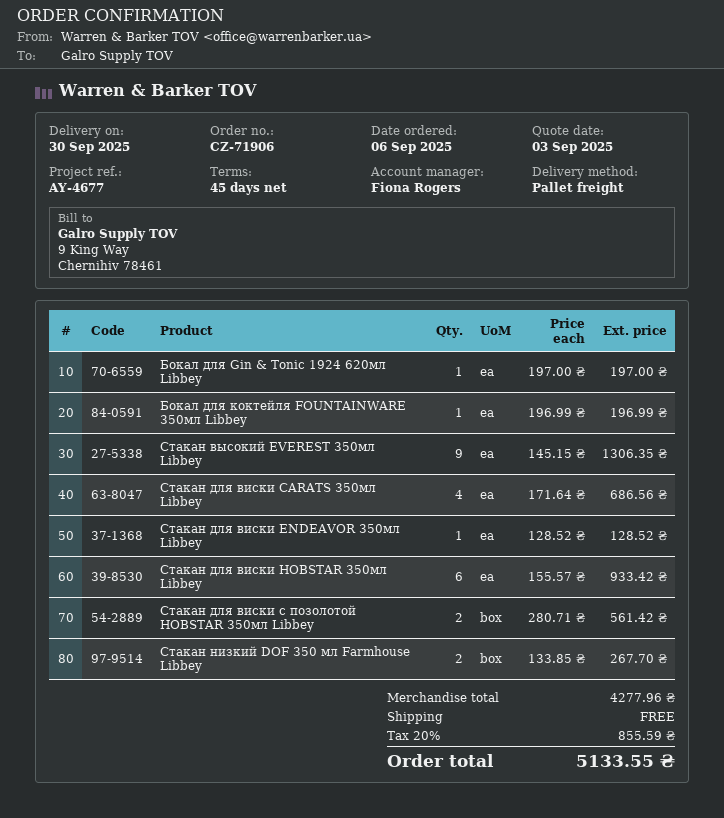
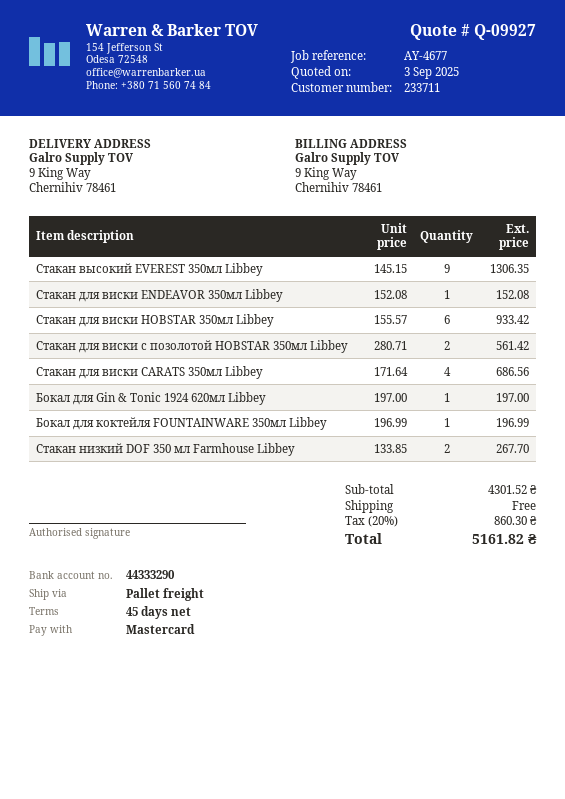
Стакан для виски ENDEAVOR 350мл Libbey: 1 x 128.52 = 128.52 -> 1 x 152.08 = 152.08
subtotal: 4277.96 -> 4301.52
tax: 20% = 855.59 -> 20% = 860.30
total: 5133.55 -> 5161.82

